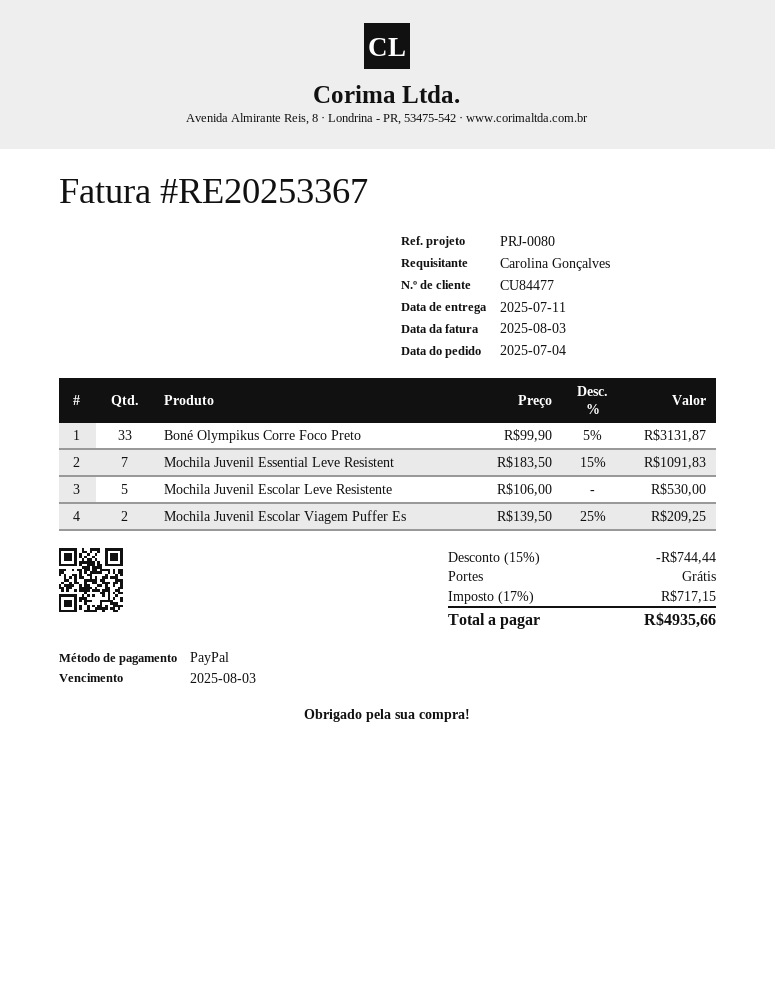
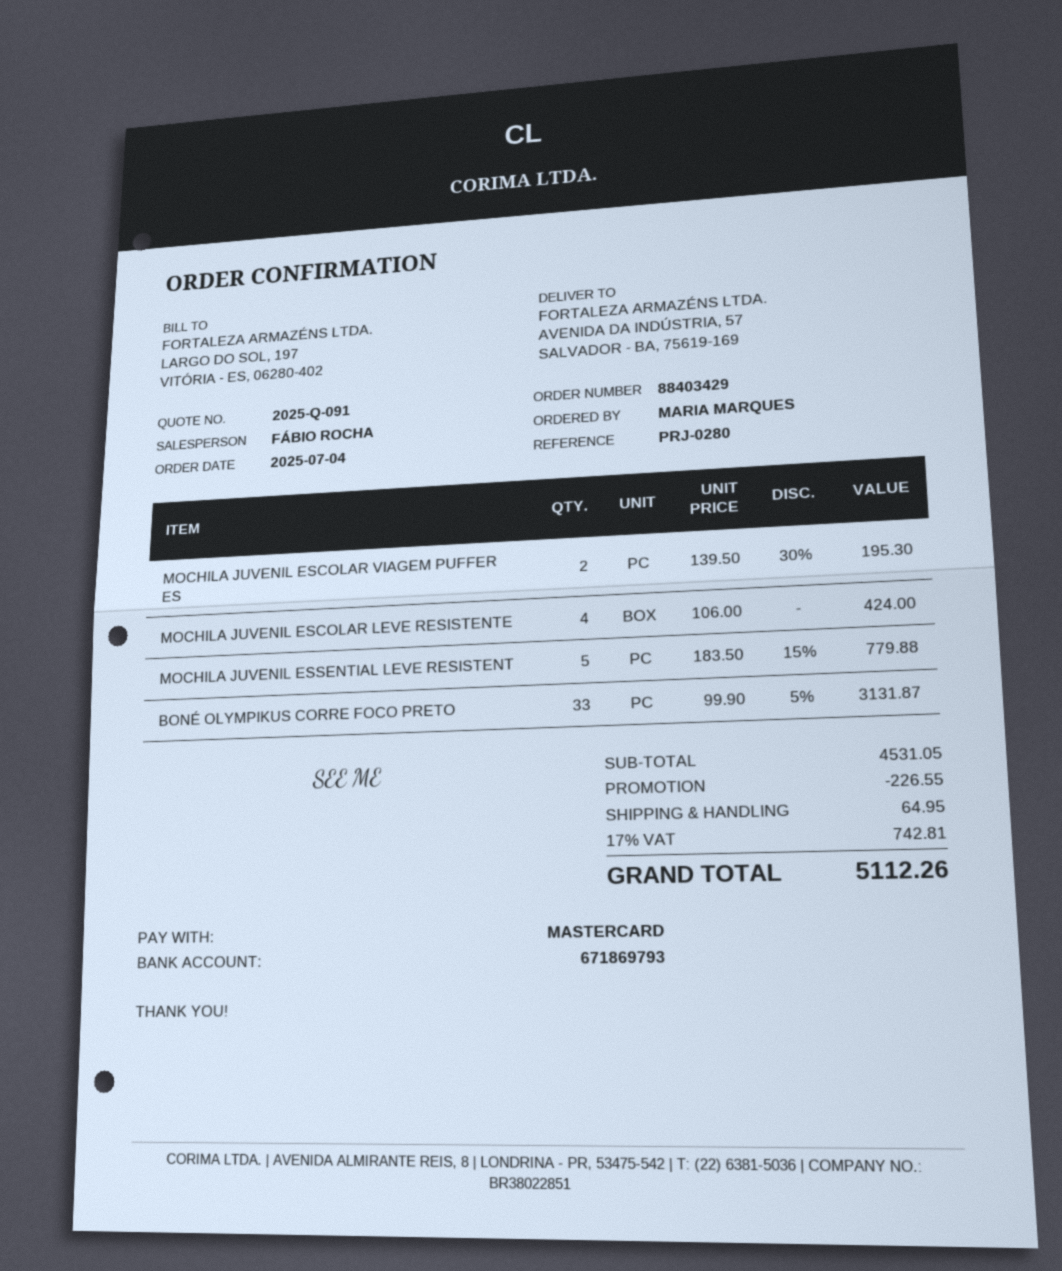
reference: PRJ-0080 -> PRJ-0280
ordered by: Carolina Gonçalves -> MARIA MARQUES
payment method: PayPal -> Mastercard
Mochila Juvenil Essential Leve Resistent: 7 x 183.50 - 15% = 1091.83 -> 5 x 183.50 - 15% = 779.88
Mochila Juvenil Escolar Leve Resistente: 5 x 106.00 = 530.00 -> 4 x 106.00 = 424.00
Mochila Juvenil Escolar Viagem Puffer Es: 2 x 139.50 - 25% = 209.25 -> 2 x 139.50 - 30% = 195.30
discount: 744.44 -> 226.55
shipping: 0.00 -> 64.95
tax: 17% = 717.15 -> 17% = 742.81
total: 4935.66 -> 5112.26

